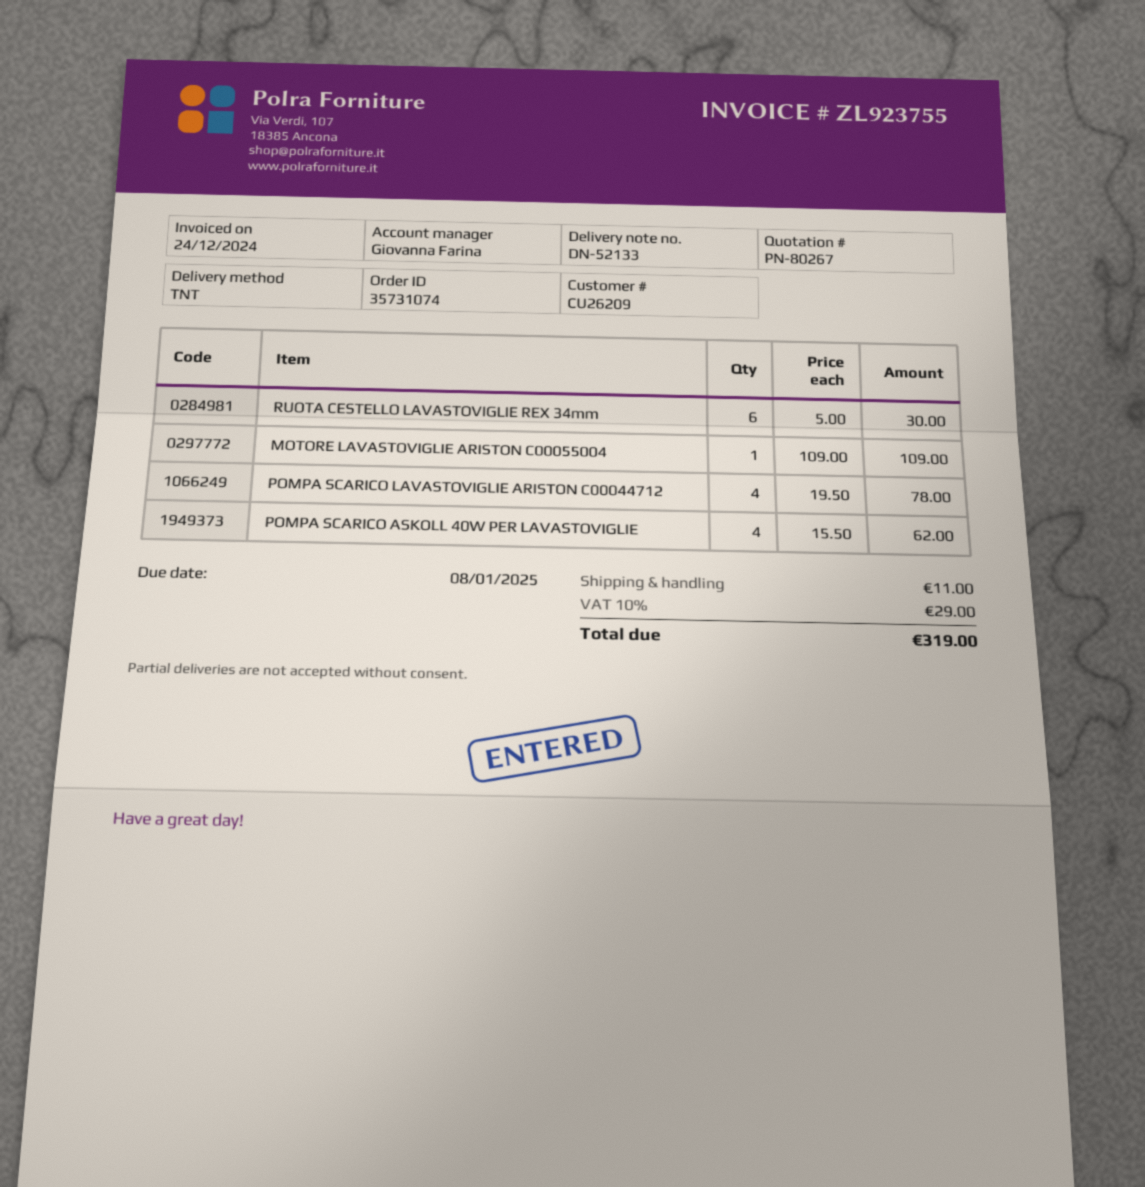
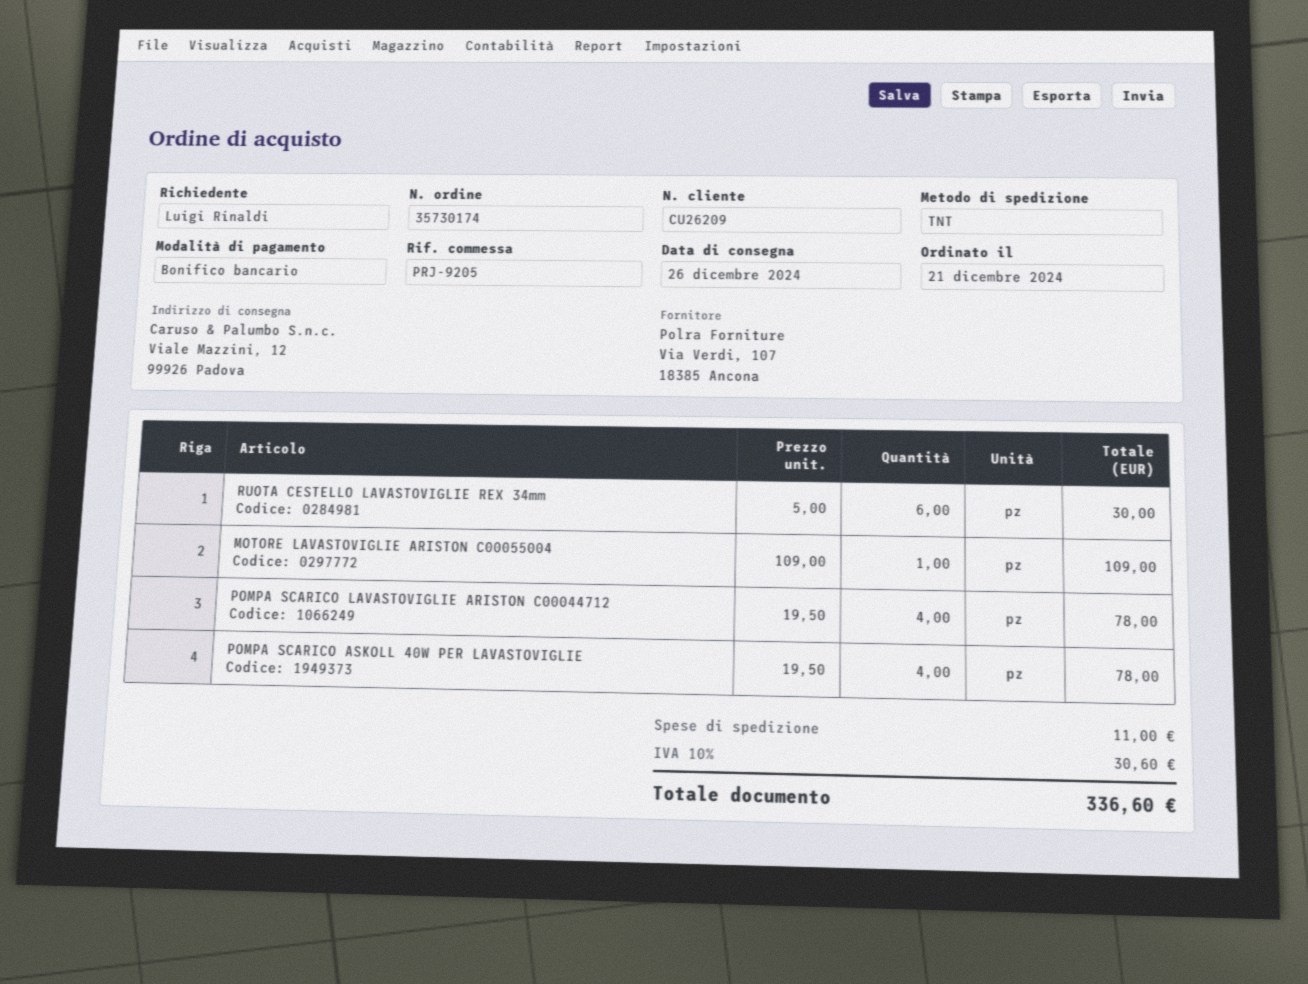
order number: 35731074 -> 35730174
POMPA SCARICO ASKOLL 40W PER LAVASTOVIGLIE: 4 x 15.50 = 62.00 -> 4 x 19.50 = 78.00
tax: 10% = 29.00 -> 10% = 30.60
total: 319.00 -> 336.60

